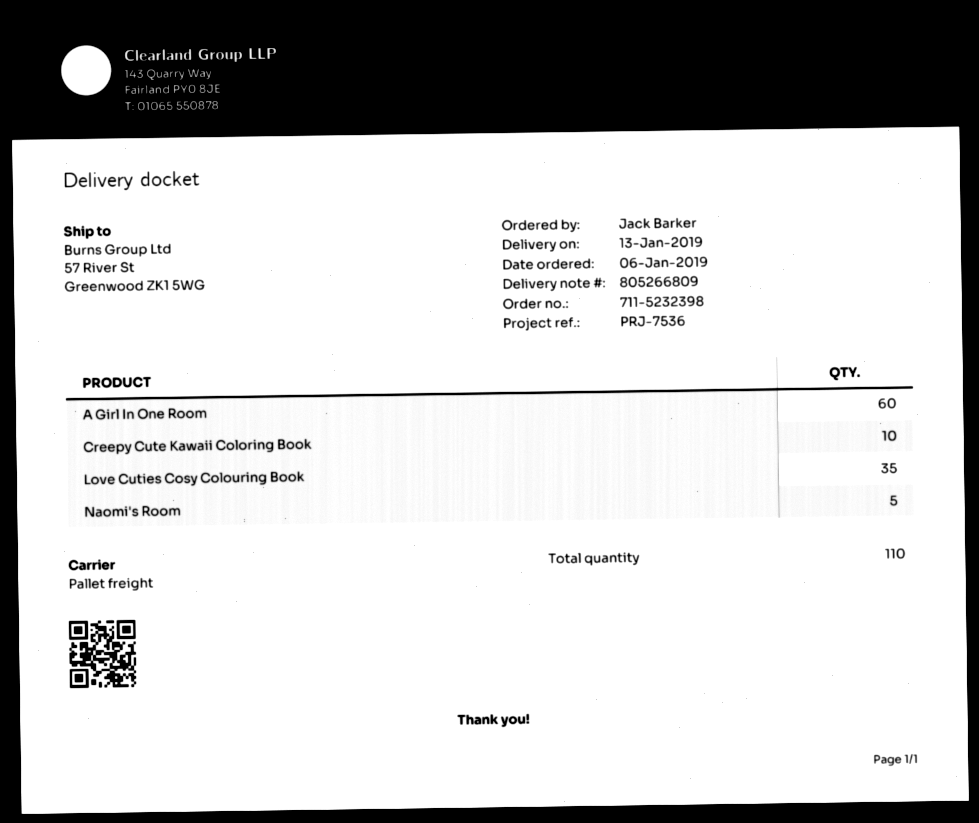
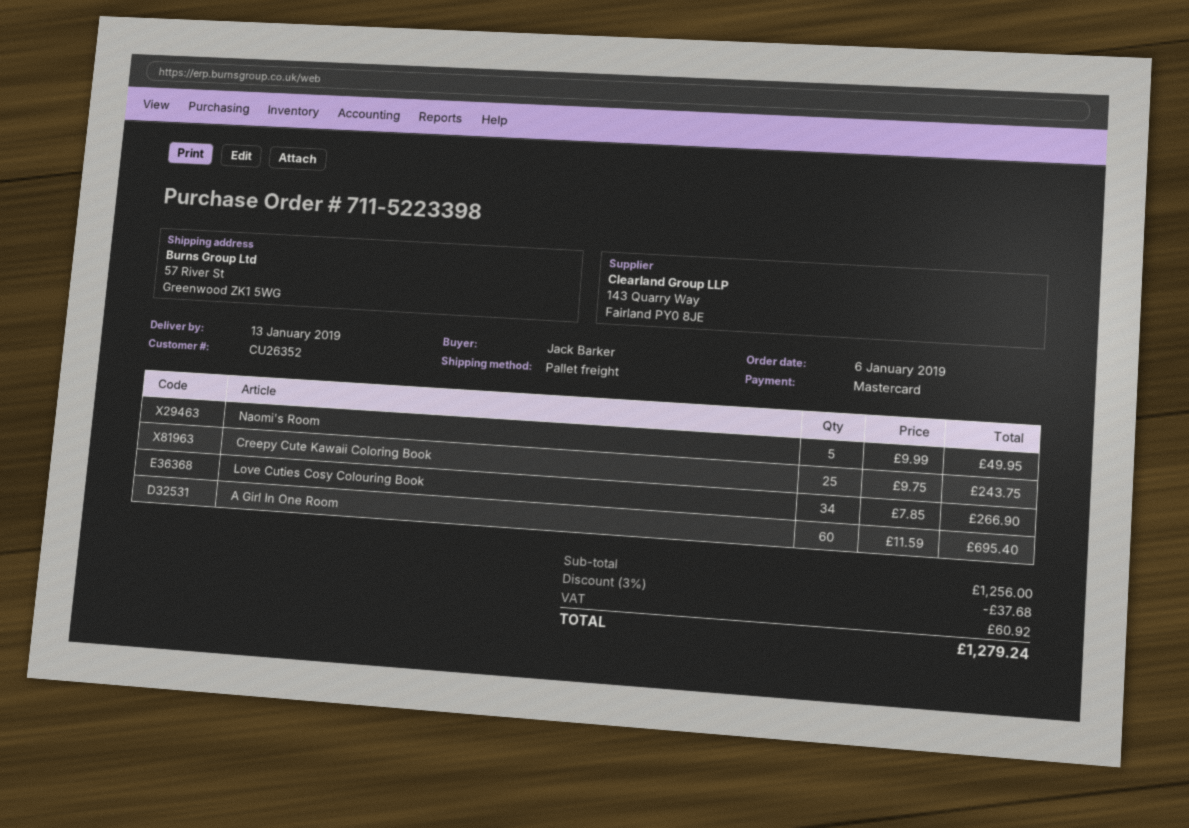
order number: 711-5232398 -> 711-5223398
Creepy Cute Kawaii Coloring Book: 10 -> 25
Love Cuties Cosy Colouring Book: 35 -> 34

